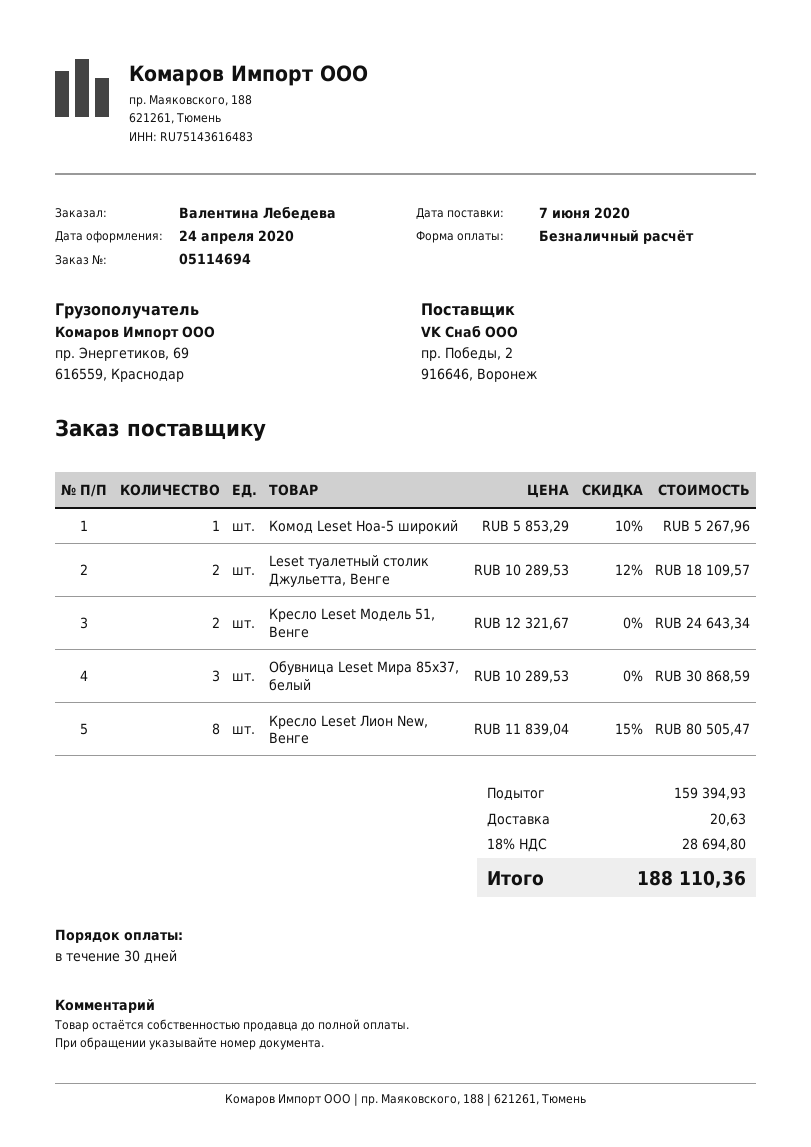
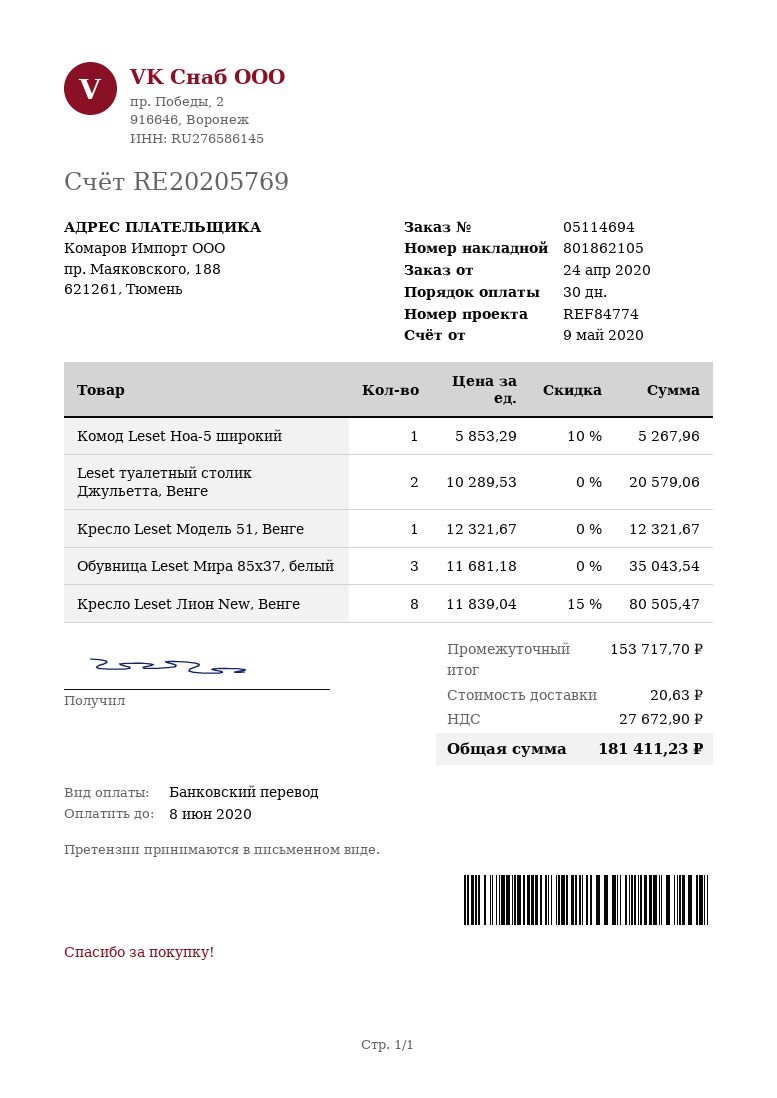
Leset туалетный столик Джульетта, Венге: 2 x 10289.53 - 12% = 18109.57 -> 2 x 10289.53 = 20579.06
Кресло Leset Модель 51, Венге: 2 x 12321.67 = 24643.34 -> 1 x 12321.67 = 12321.67
Обувница Leset Мира 85х37, белый: 3 x 10289.53 = 30868.59 -> 3 x 11681.18 = 35043.54
subtotal: 159394.93 -> 153717.70
tax: 28694.80 -> 27672.90
total: 188110.36 -> 181411.23

